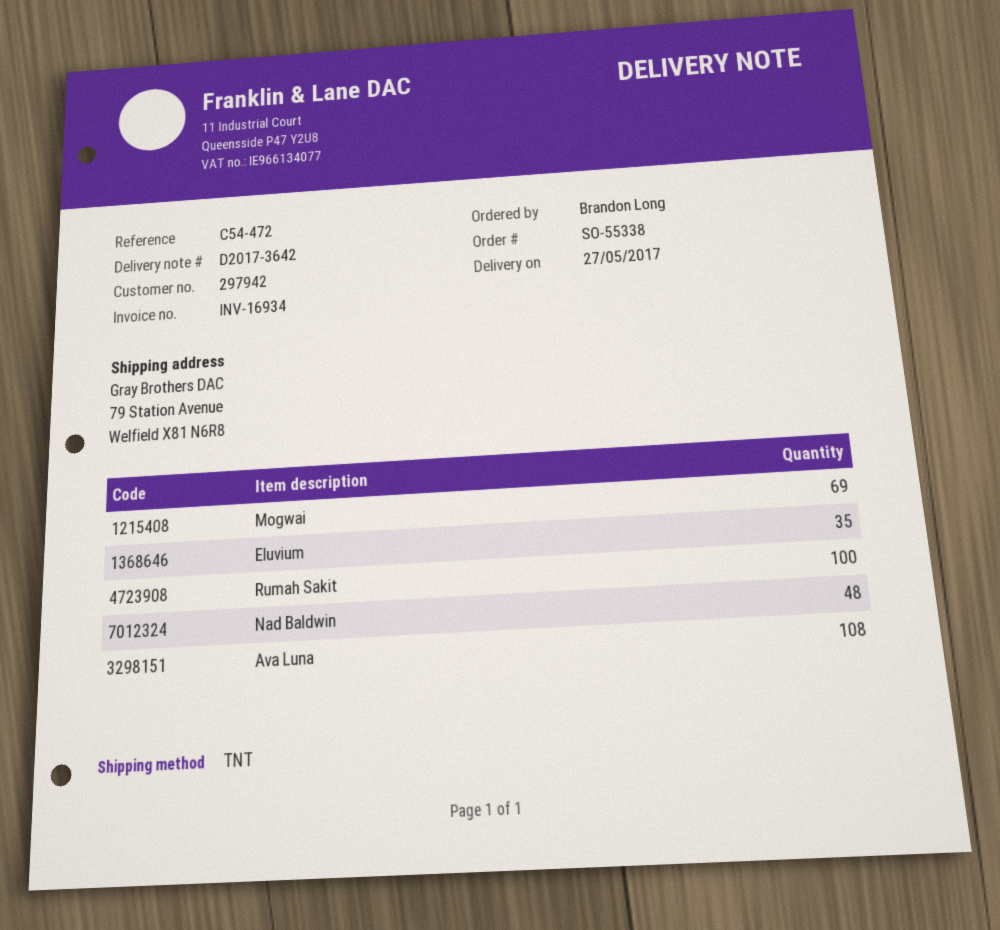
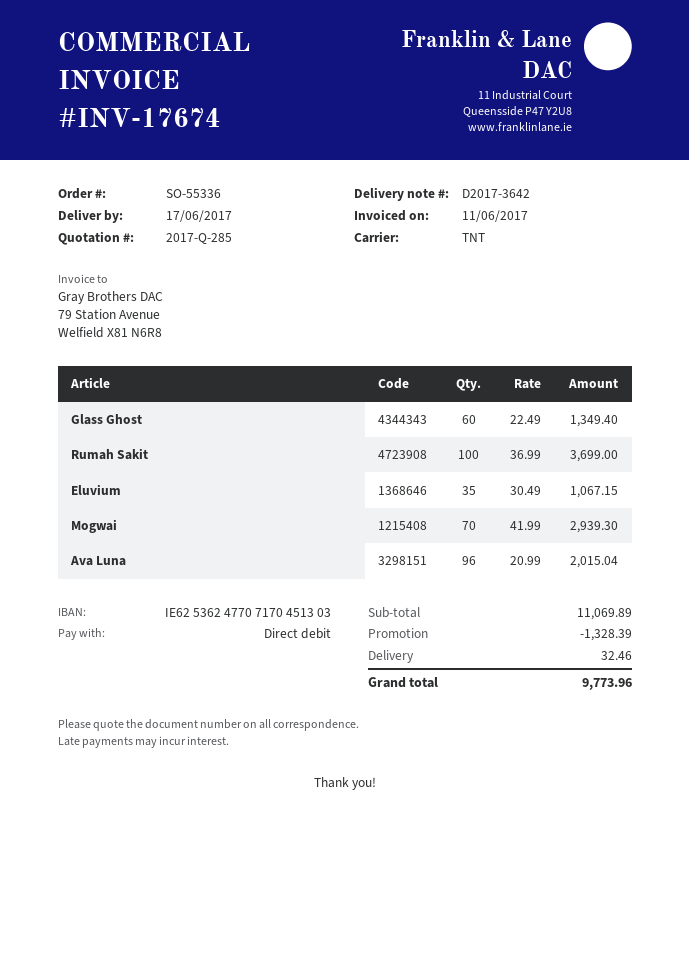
order number: SO-55338 -> SO-55336
delivery date: 2017-05-27 -> 2017-06-17
invoice number: INV-16934 -> INV-17674
Mogwai: 69 -> 70
Nad Baldwin: 48 -> none
Ava Luna: 108 -> 96
Glass Ghost: none -> 60

